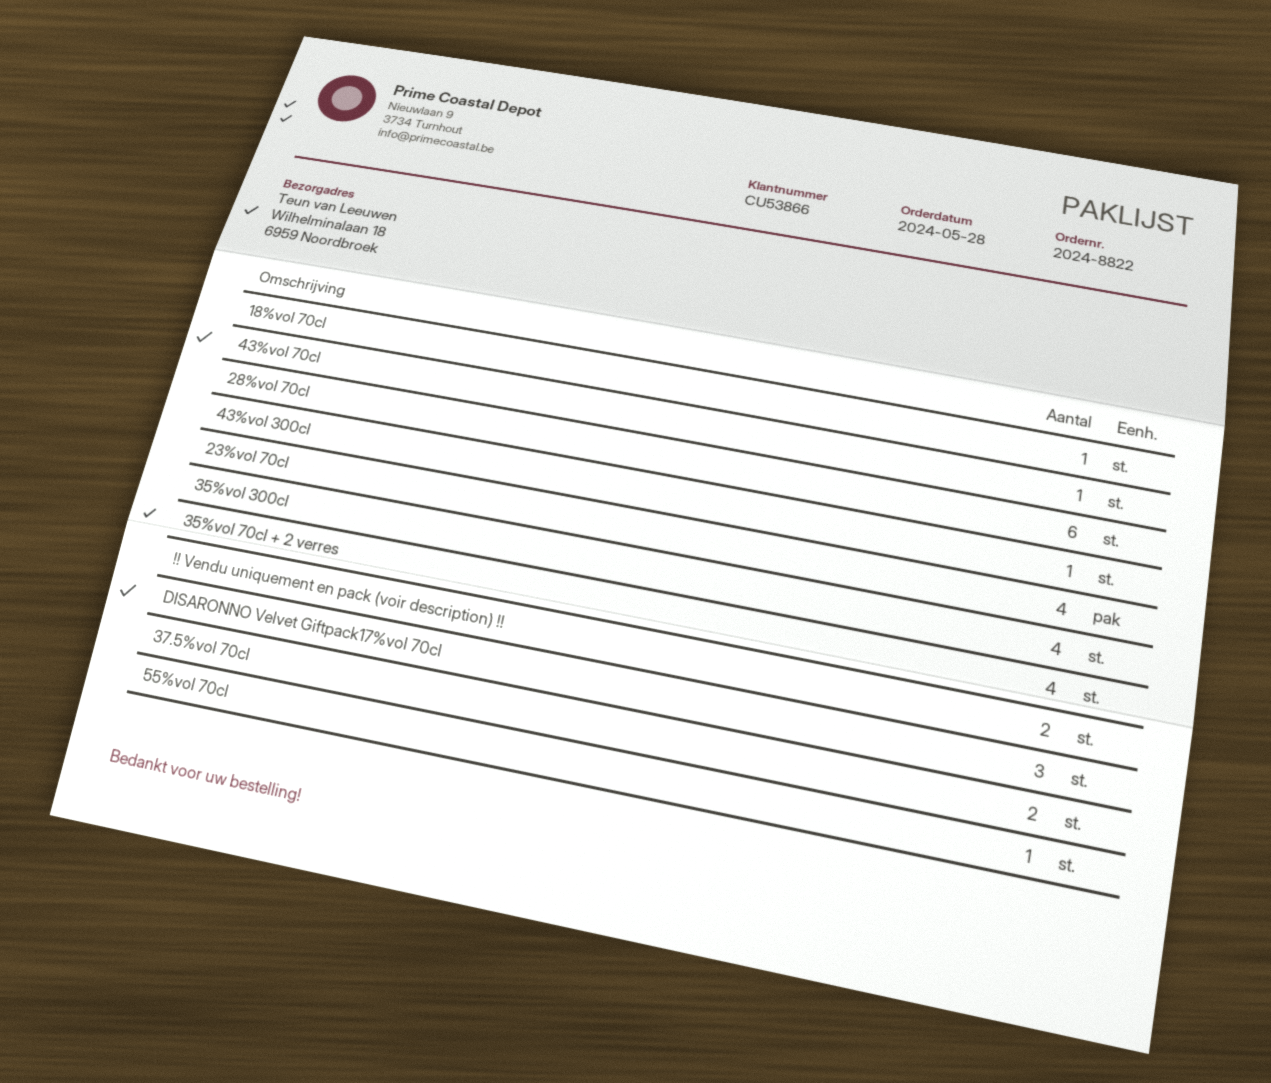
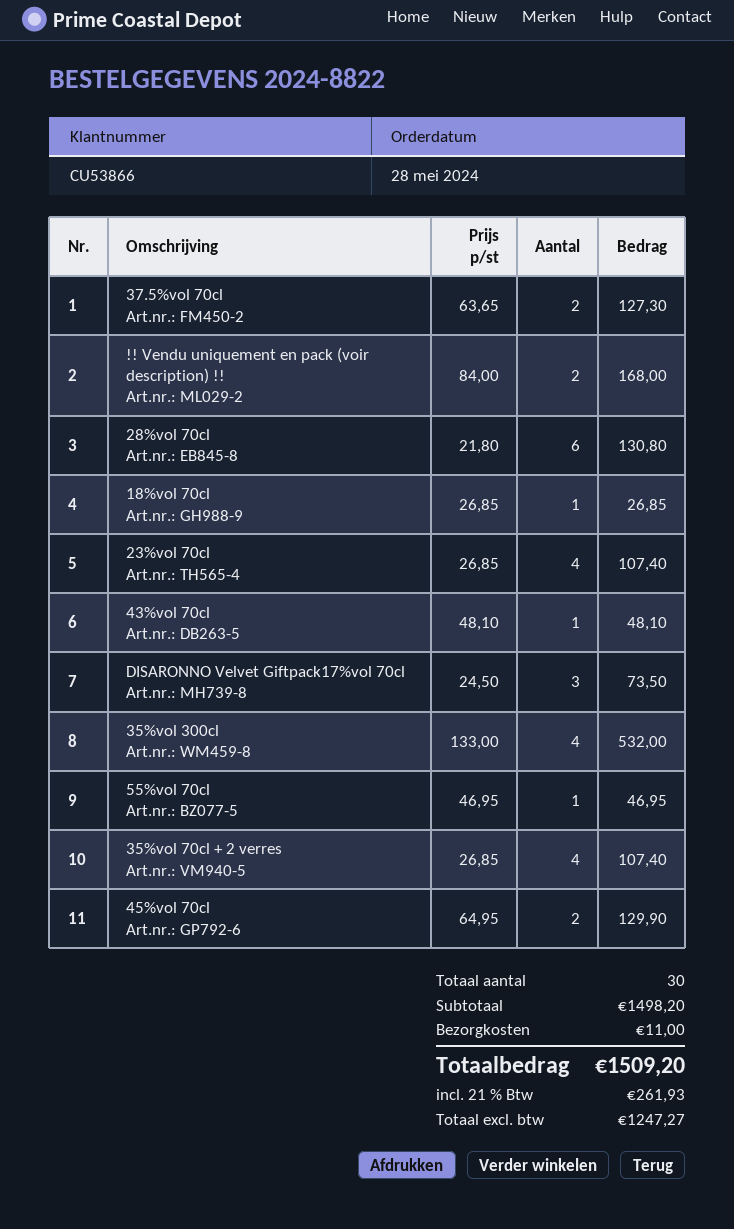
43%vol 300cl: 1 -> none
45%vol 70cl: none -> 2

